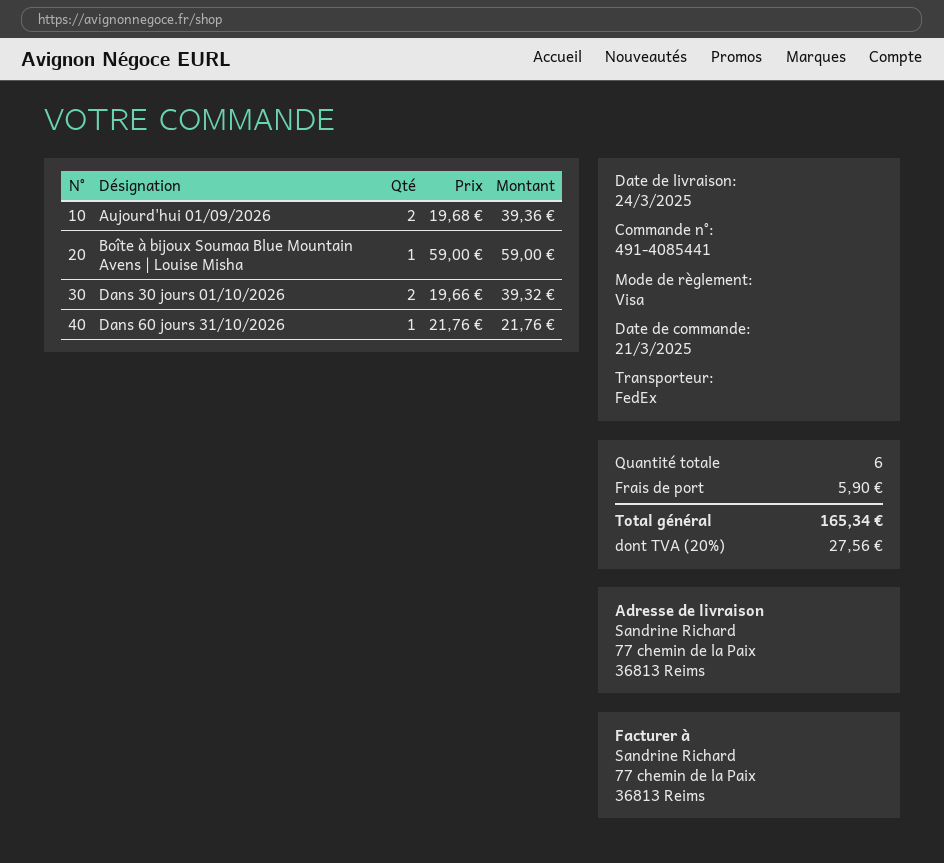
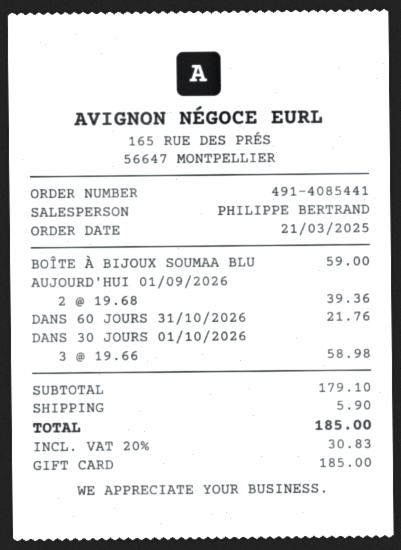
payment method: Visa -> gift card
Dans 30 jours 01/10/2026: 2 x 19.66 = 39.32 -> 3 x 19.66 = 58.98
tax: 20% = 27.56 -> 20% = 30.83
total: 165.34 -> 185.00

